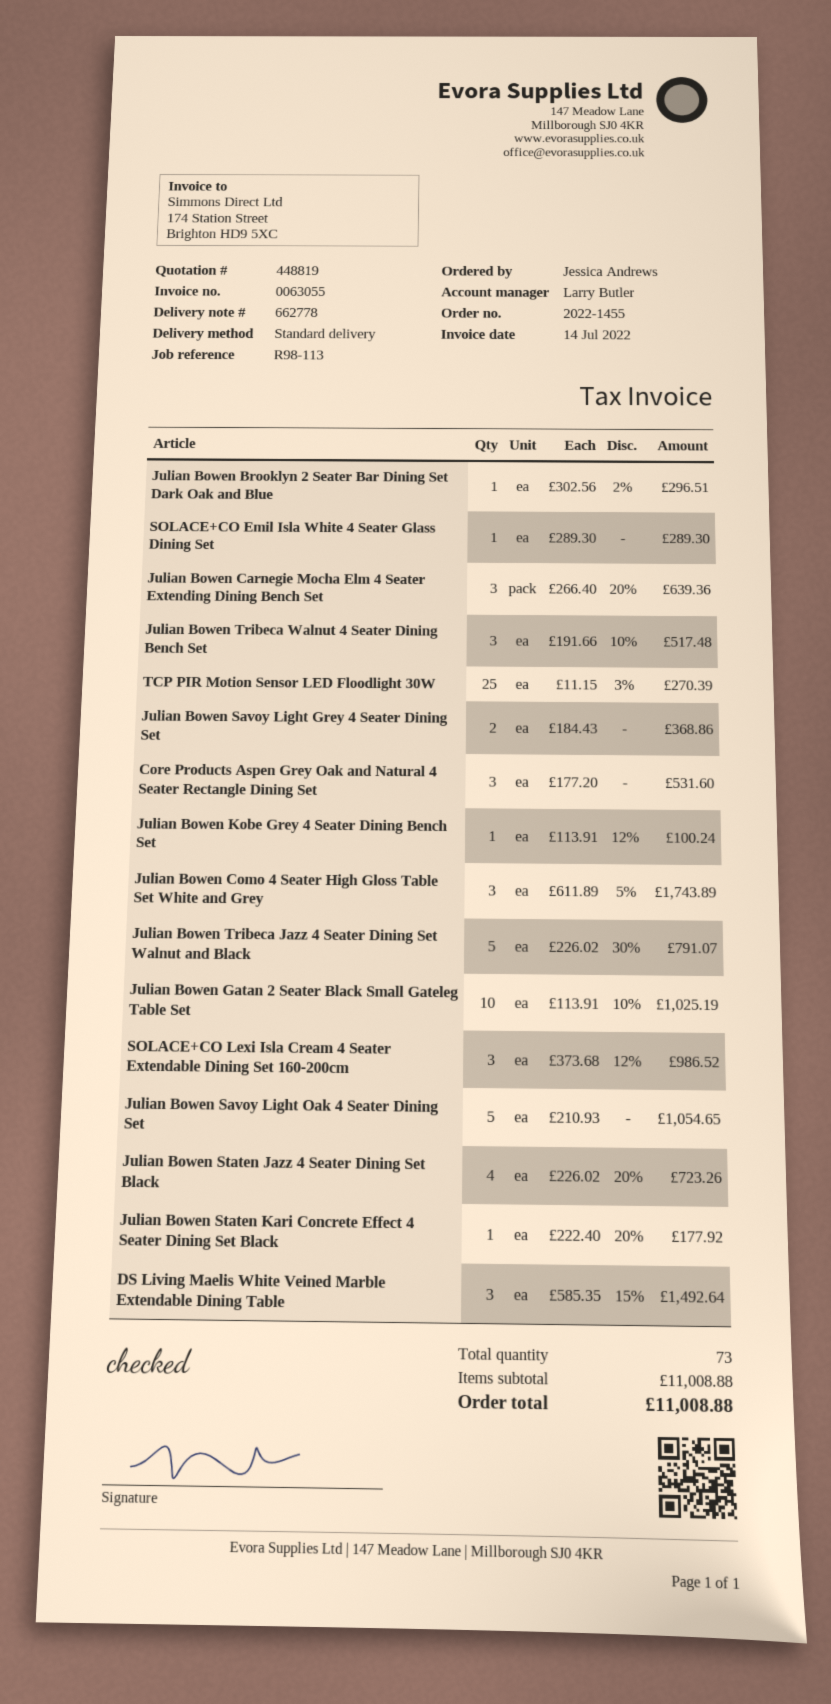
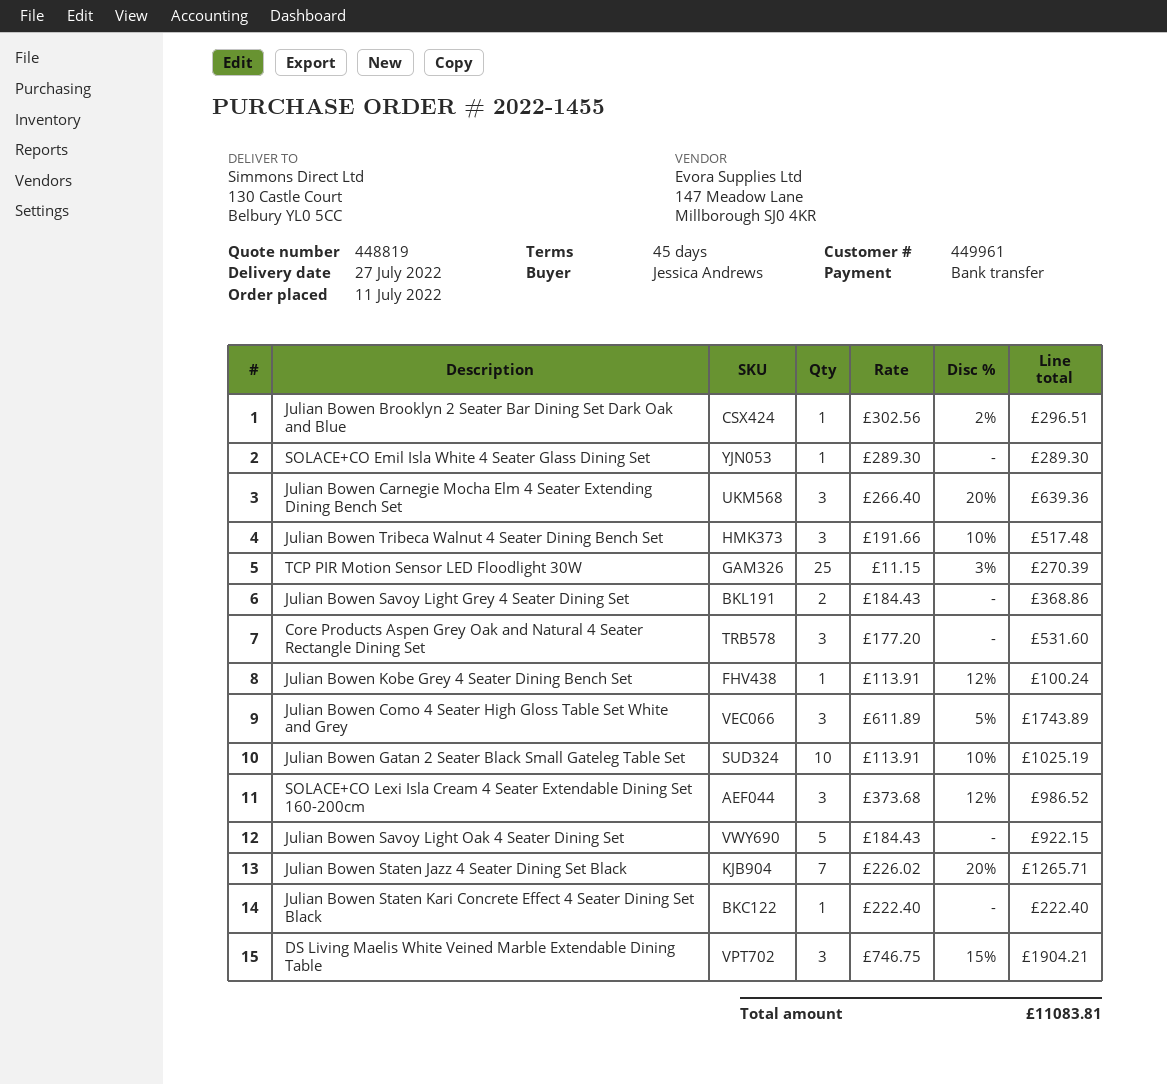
Julian Bowen Tribeca Jazz 4 Seater Dining Set Walnut and Black: 5 x 226.02 - 30% = 791.07 -> none
Julian Bowen Savoy Light Oak 4 Seater Dining Set: 5 x 210.93 = 1054.65 -> 5 x 184.43 = 922.15
Julian Bowen Staten Jazz 4 Seater Dining Set Black: 4 x 226.02 - 20% = 723.26 -> 7 x 226.02 - 20% = 1265.71
Julian Bowen Staten Kari Concrete Effect 4 Seater Dining Set Black: 1 x 222.40 - 20% = 177.92 -> 1 x 222.40 = 222.40
DS Living Maelis White Veined Marble Extendable Dining Table: 3 x 585.35 - 15% = 1492.64 -> 3 x 746.75 - 15% = 1904.21
total: 11008.88 -> 11083.81

